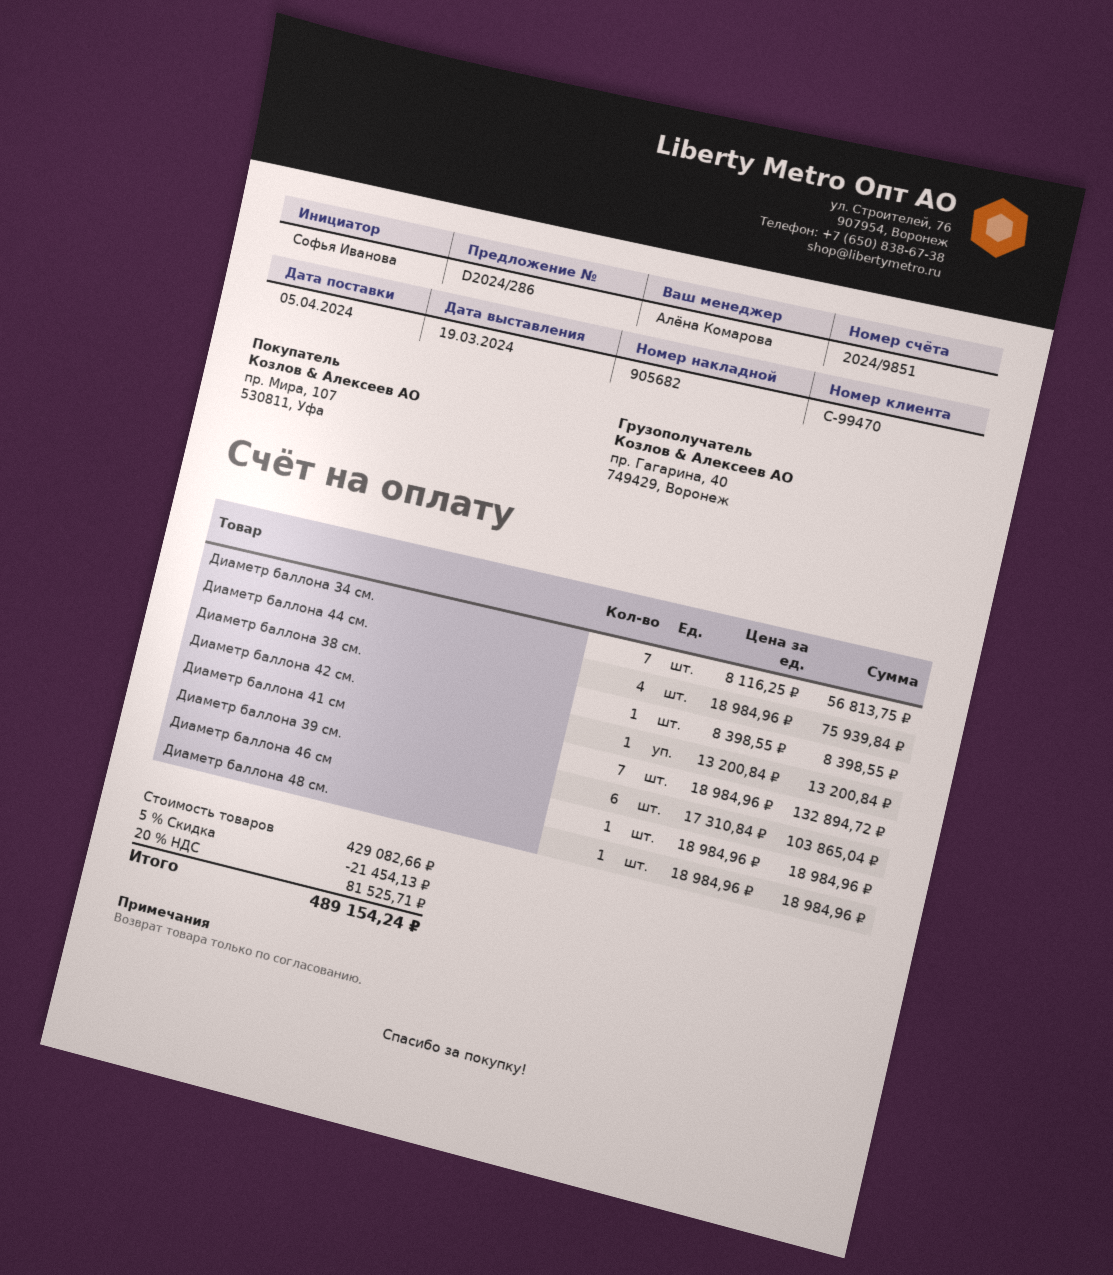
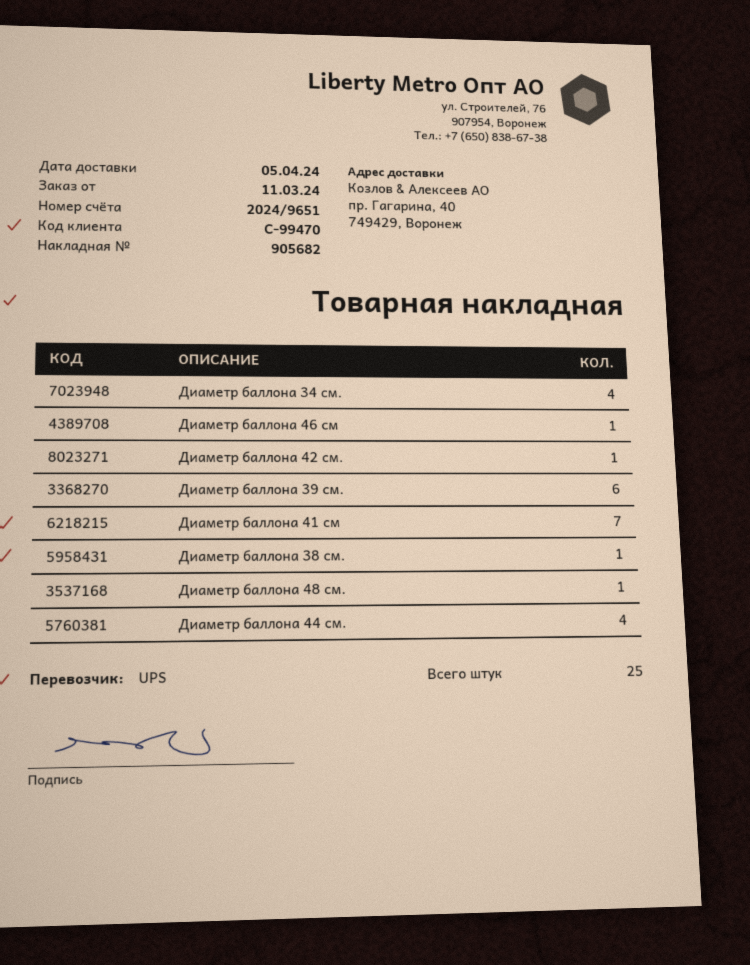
invoice number: 2024/9851 -> 2024/9651
Диаметр баллона 34 см.: 7 -> 4

